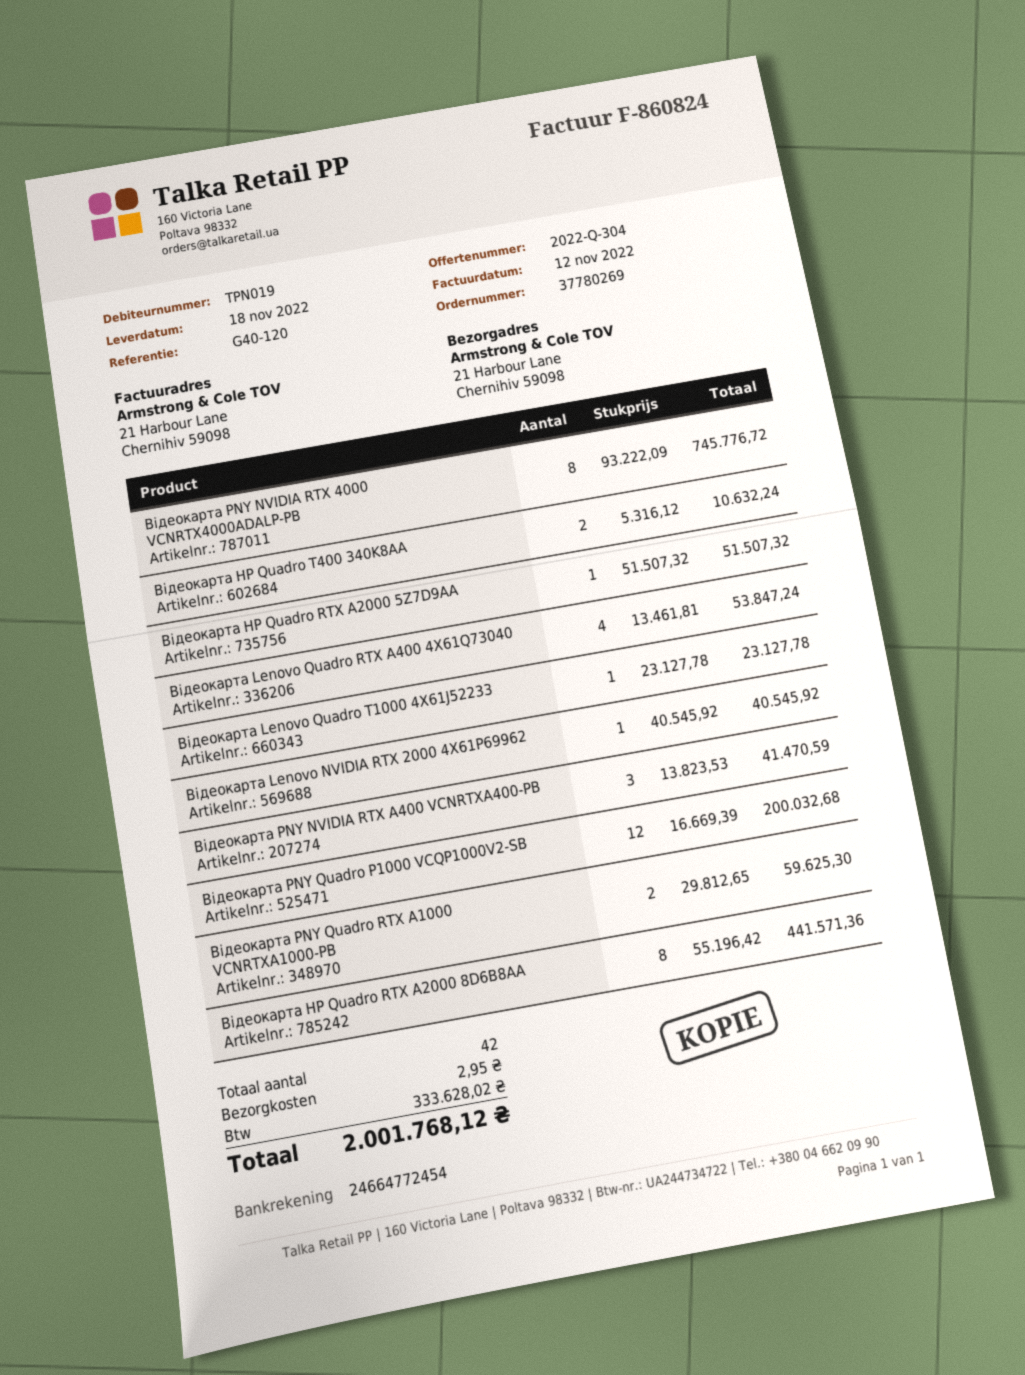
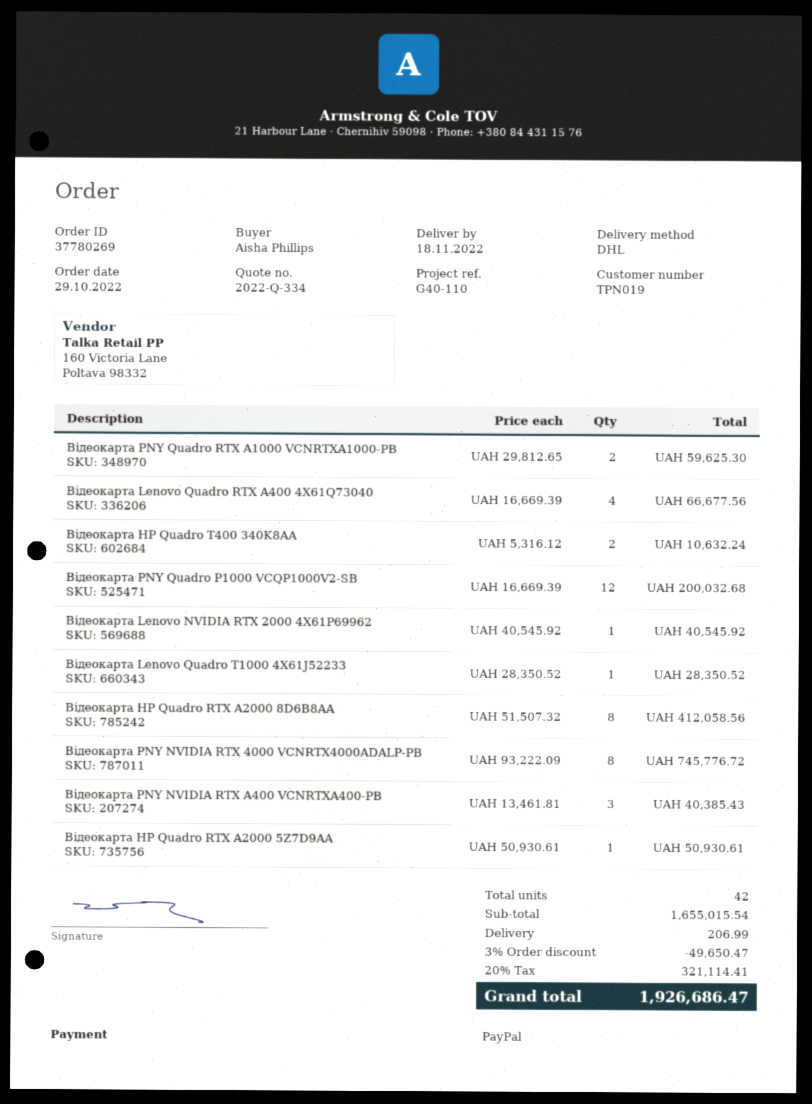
quote number: 2022-Q-304 -> 2022-Q-334
reference: G40-120 -> G40-110
Відеокарта HP Quadro RTX A2000 5Z7D9AA: 1 x 51507.32 = 51507.32 -> 1 x 50930.61 = 50930.61
Відеокарта Lenovo Quadro RTX A400 4X61Q73040: 4 x 13461.81 = 53847.24 -> 4 x 16669.39 = 66677.56
Відеокарта Lenovo Quadro T1000 4X61J52233: 1 x 23127.78 = 23127.78 -> 1 x 28350.52 = 28350.52
Відеокарта PNY NVIDIA RTX A400 VCNRTXA400-PB: 3 x 13823.53 = 41470.59 -> 3 x 13461.81 = 40385.43
Відеокарта HP Quadro RTX A2000 8D6B8AA: 8 x 55196.42 = 441571.36 -> 8 x 51507.32 = 412058.56
discount: none -> 3% = 49650.47
shipping: 2.95 -> 206.99
tax: 333628.02 -> 321114.41
total: 2001768.12 -> 1926686.47

